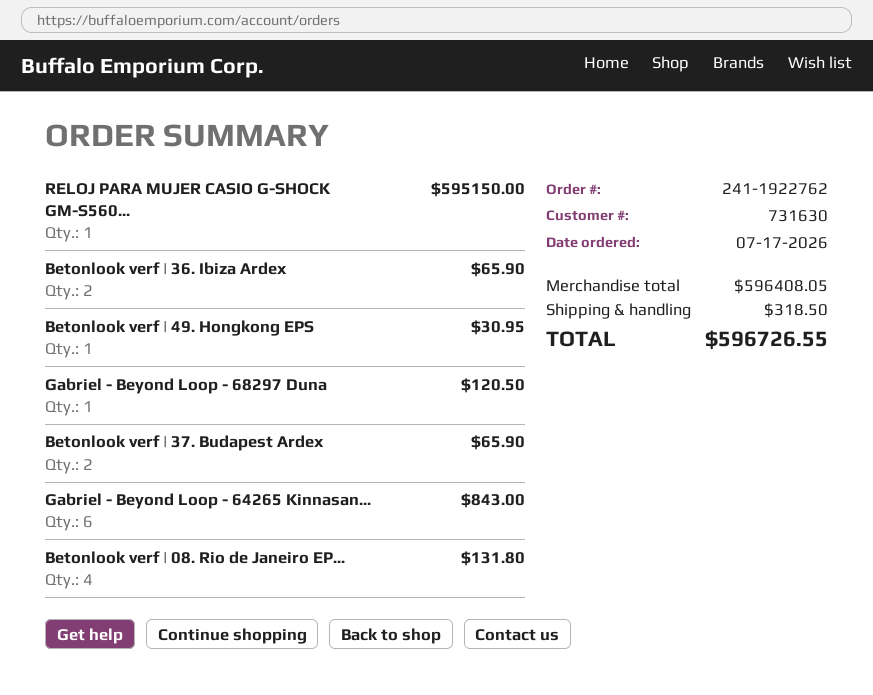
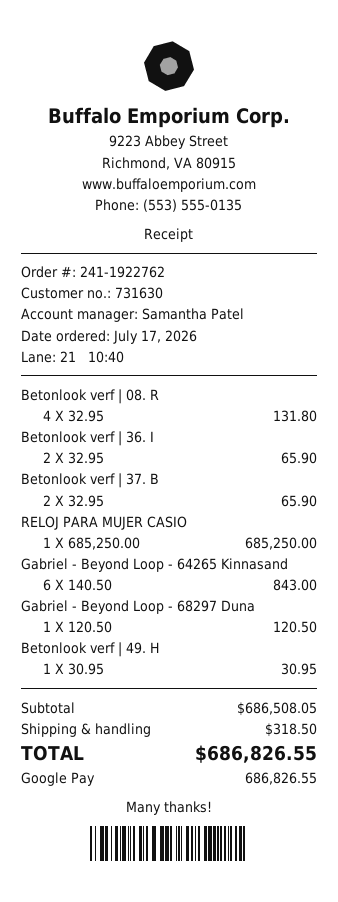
RELOJ PARA MUJER CASIO G-SHOCK GM-S560...: 1 for 595150.00 -> 1 for 685250.00
subtotal: 596408.05 -> 686508.05
total: 596726.55 -> 686826.55

